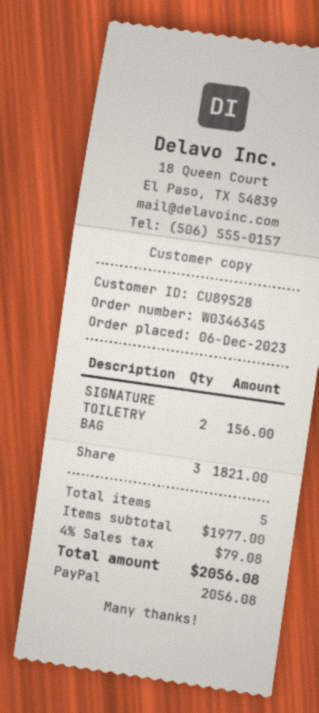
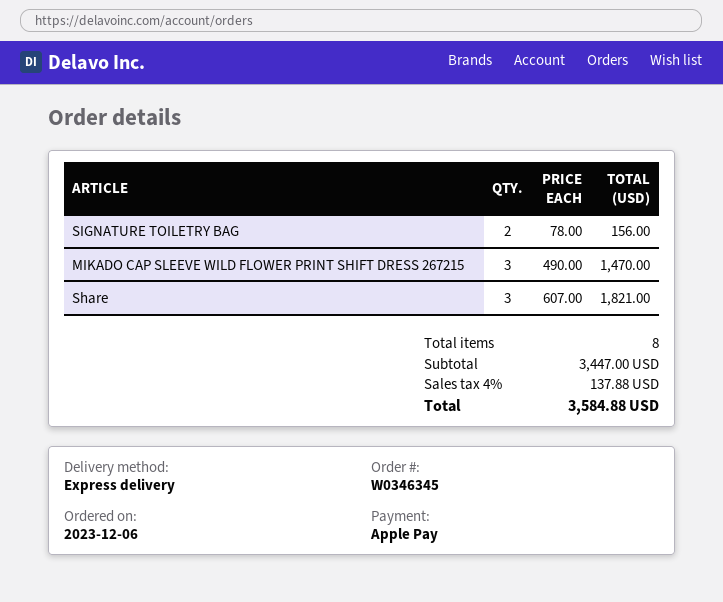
payment method: PayPal -> Apple Pay
MIKADO CAP SLEEVE WILD FLOWER PRINT SHIFT DRESS 267215: none -> 3 for 1470.00
total quantity: 5 -> 8
subtotal: 1977.00 -> 3447.00
tax: 4% = 79.08 -> 4% = 137.88
total: 2056.08 -> 3584.88

